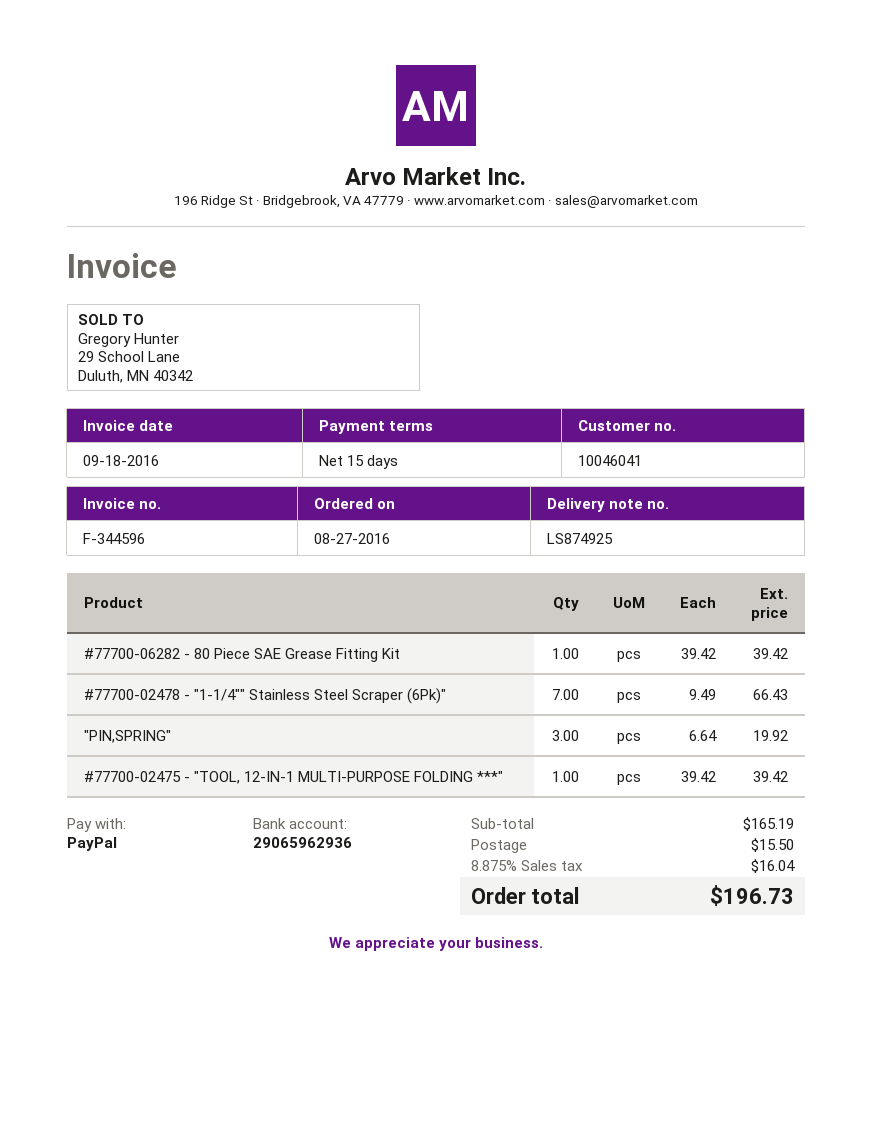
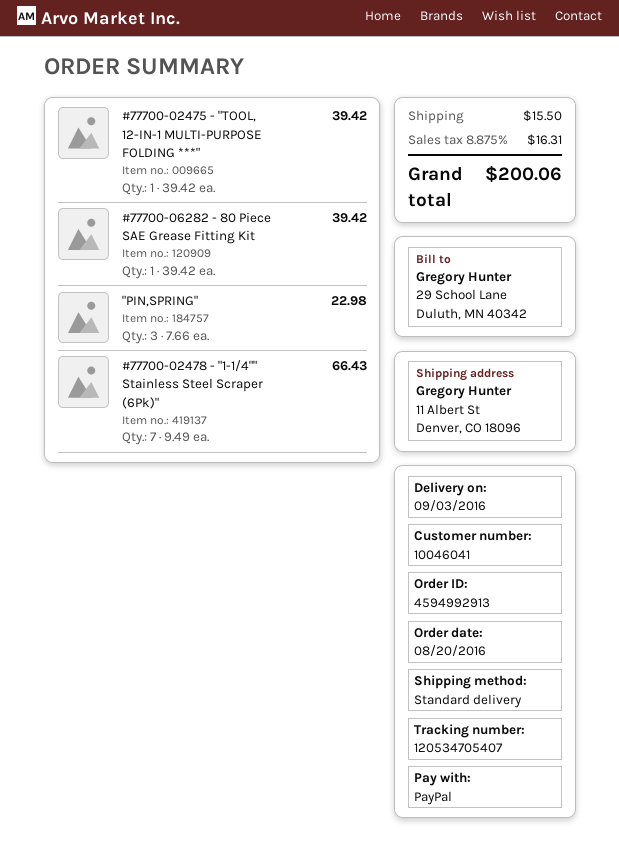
order date: 2016-08-27 -> 2016-08-20
"PIN,SPRING": 3 x 6.64 = 19.92 -> 3 x 7.66 = 22.98
tax: 8.875% = 16.04 -> 8.875% = 16.31
total: 196.73 -> 200.06

